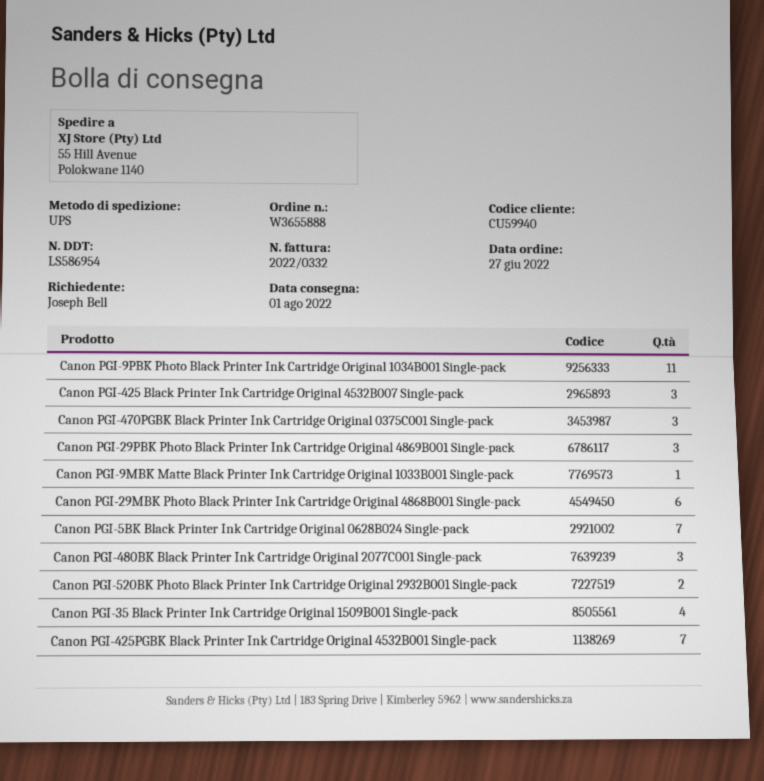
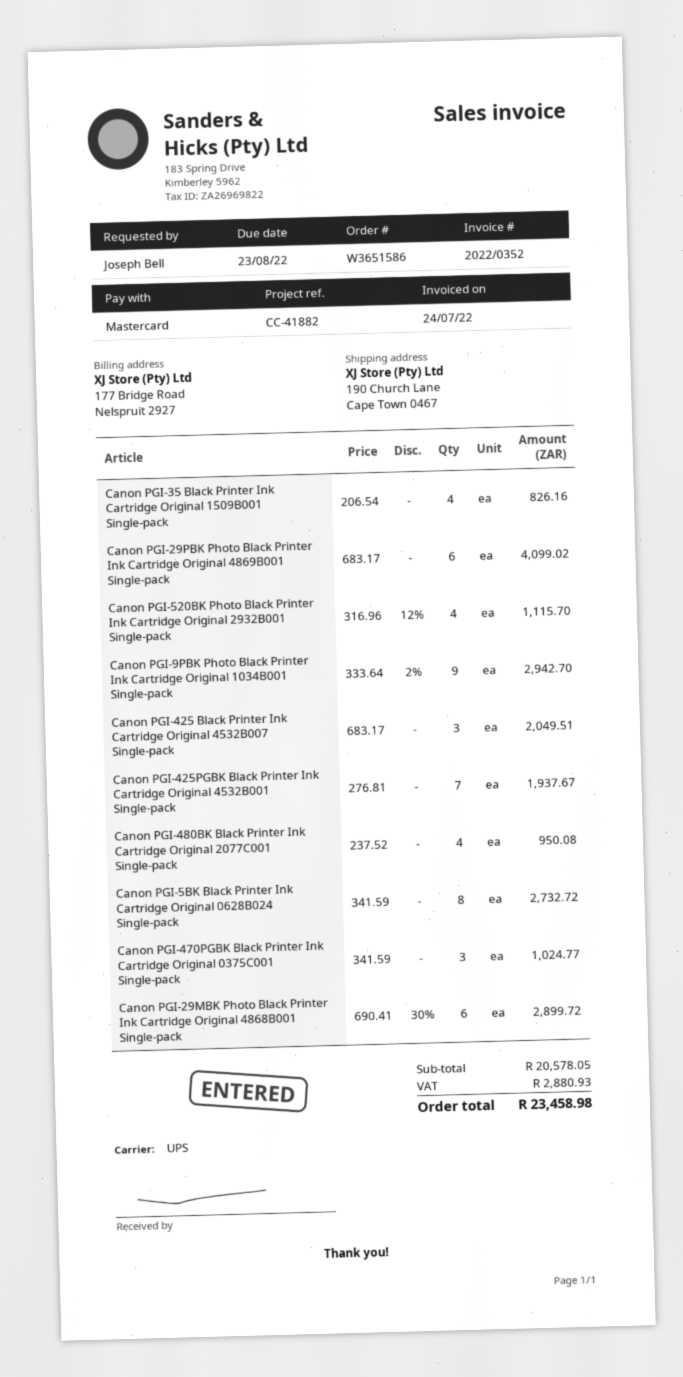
order number: W3655888 -> W3651586
invoice number: 2022/0332 -> 2022/0352
ship to: 55 Hill Avenue, Polokwane 1140 -> 190 Church Lane, Cape Town 0467
Canon PGI-9PBK Photo Black Printer Ink Cartridge Original 1034B001 Single-pack: 11 -> 9
Canon PGI-29PBK Photo Black Printer Ink Cartridge Original 4869B001 Single-pack: 3 -> 6
Canon PGI-9MBK Matte Black Printer Ink Cartridge Original 1033B001 Single-pack: 1 -> none
Canon PGI-5BK Black Printer Ink Cartridge Original 0628B024 Single-pack: 7 -> 8
Canon PGI-480BK Black Printer Ink Cartridge Original 2077C001 Single-pack: 3 -> 4
Canon PGI-520BK Photo Black Printer Ink Cartridge Original 2932B001 Single-pack: 2 -> 4

